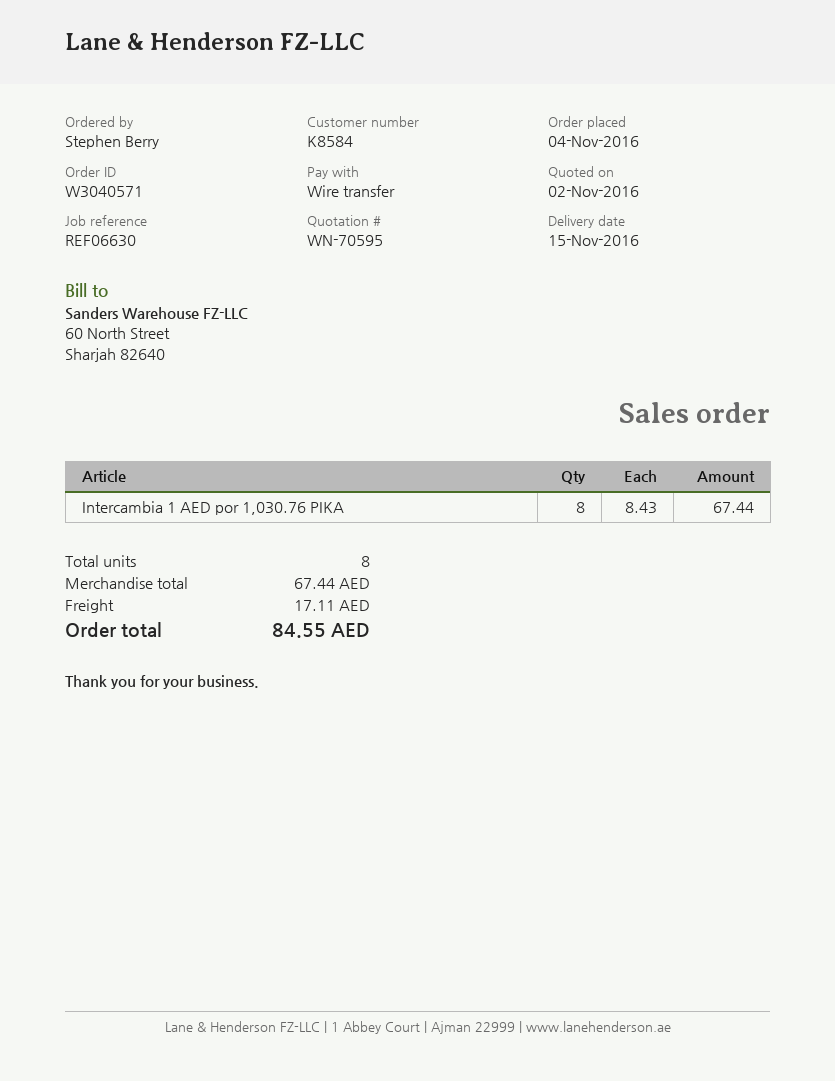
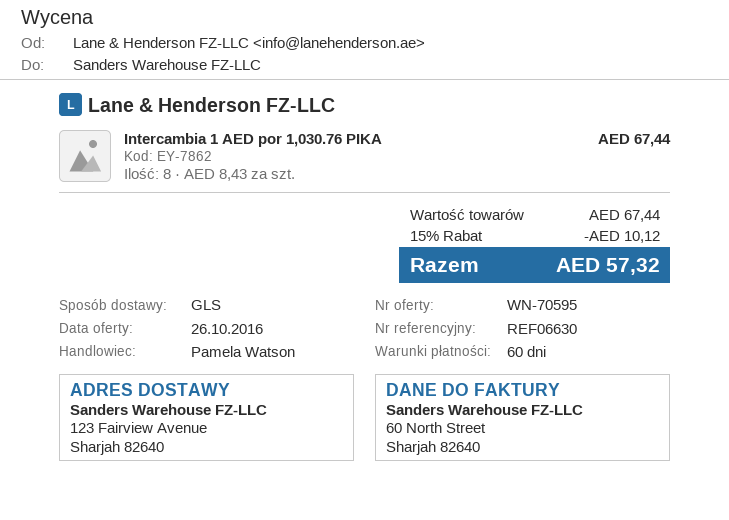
quote date: 2016-11-02 -> 2016-10-26
discount: none -> 15% = 10.12
shipping: 17.11 -> none
total: 84.55 -> 57.32

